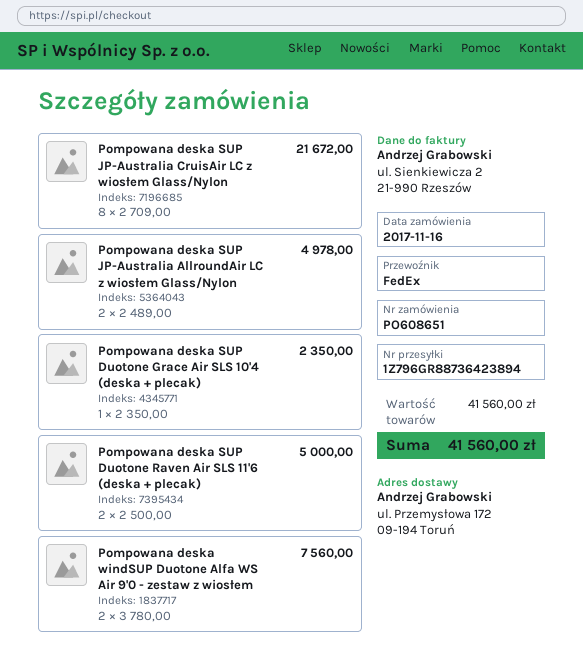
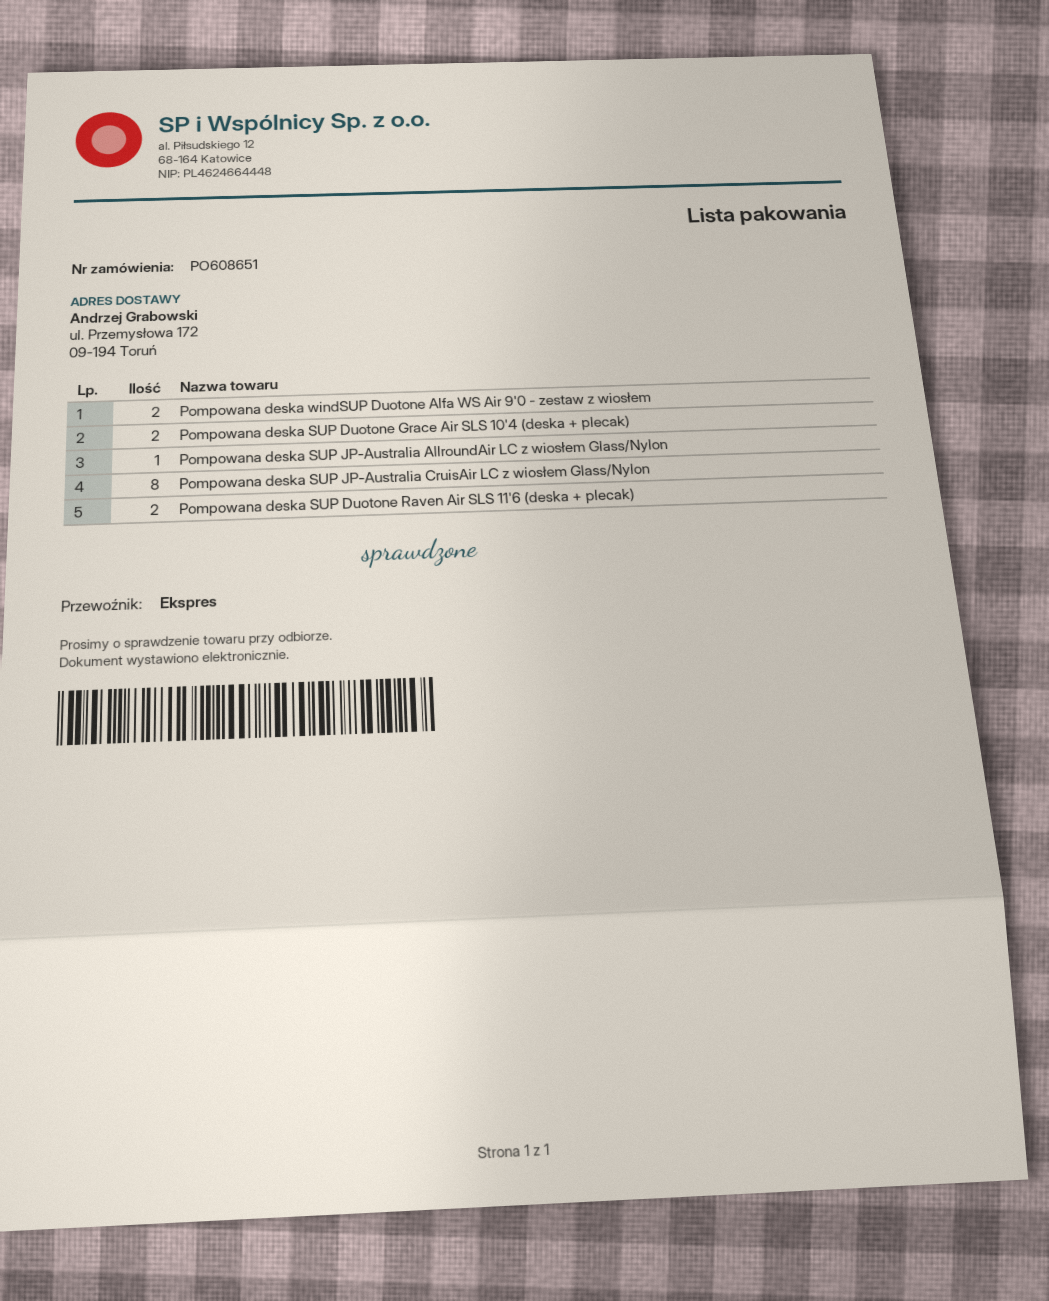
shipping method: FedEx -> express
Pompowana deska SUP JP-Australia AllroundAir LC z wiosłem Glass/Nylon: 2 -> 1
Pompowana deska SUP Duotone Grace Air SLS 10'4 (deska + plecak): 1 -> 2

